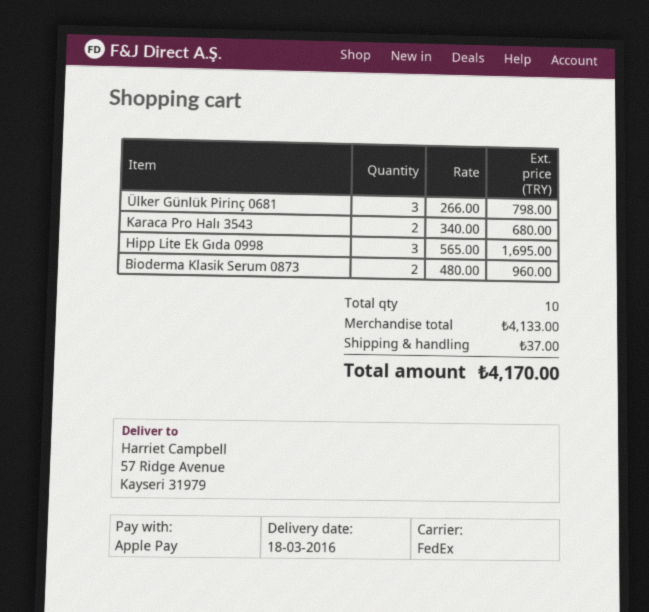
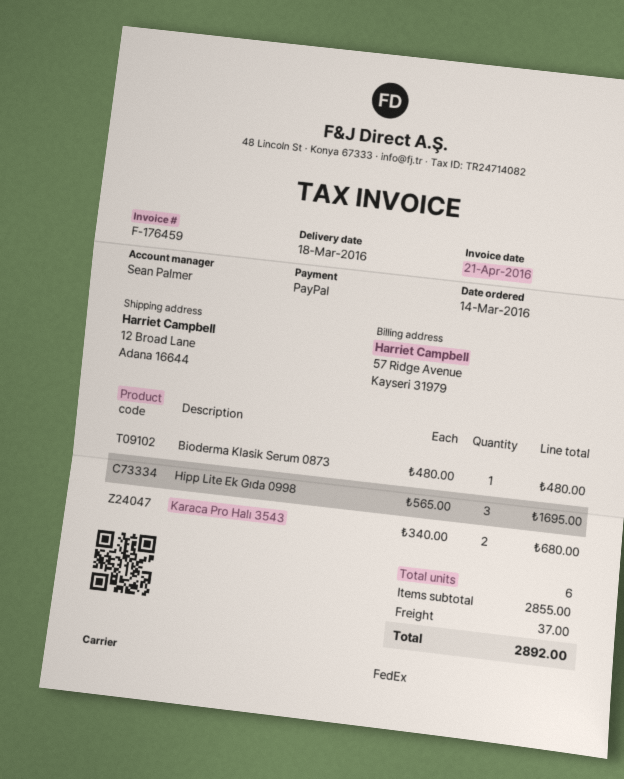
payment method: Apple Pay -> PayPal
ship to: 57 Ridge Avenue, Kayseri 31979 -> 12 Broad Lane, Adana 16644
Ülker Günlük Pirinç 0681: 3 x 266.00 = 798.00 -> none
Bioderma Klasik Serum 0873: 2 x 480.00 = 960.00 -> 1 x 480.00 = 480.00
total quantity: 10 -> 6
subtotal: 4133.00 -> 2855.00
total: 4170.00 -> 2892.00

